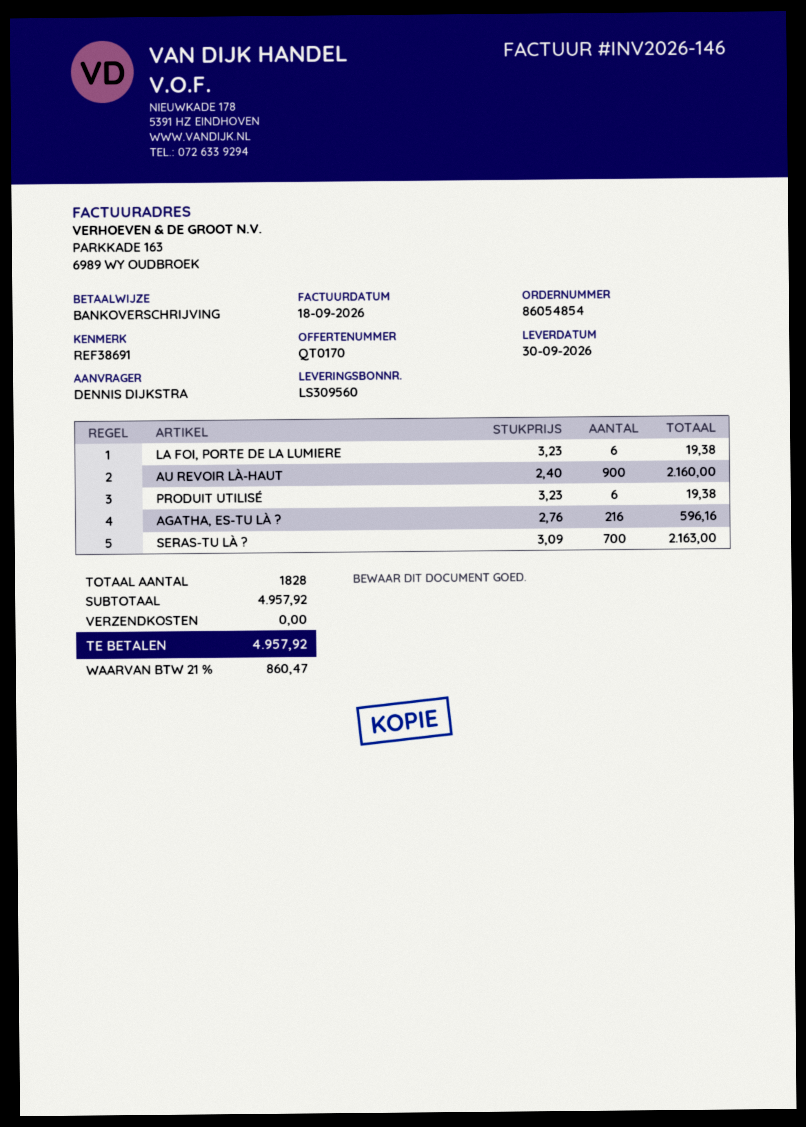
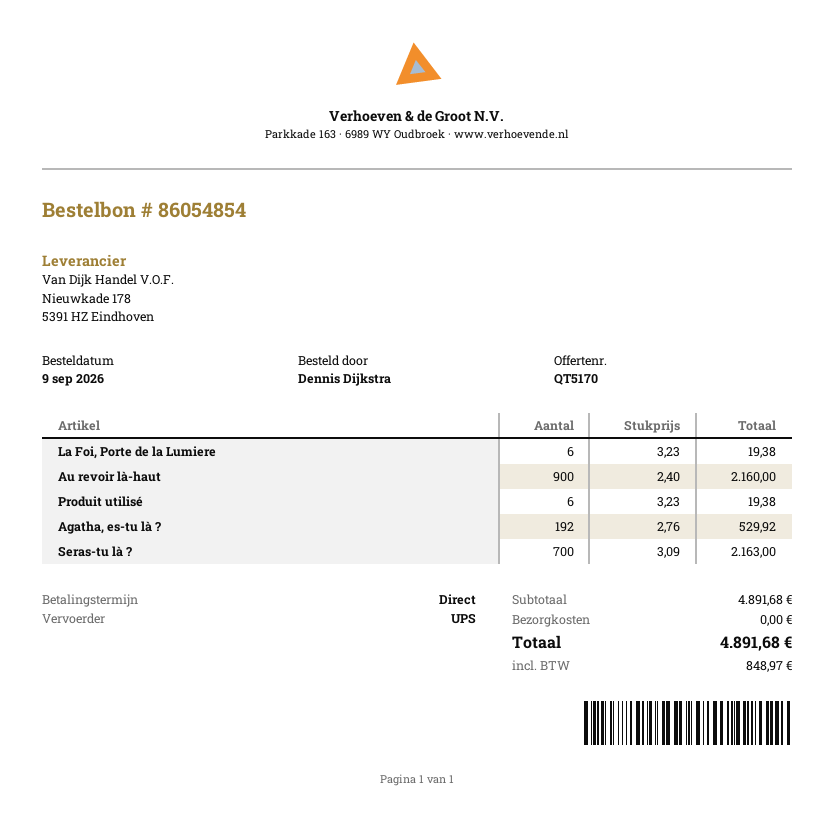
quote number: QT0170 -> QT5170
AGATHA, ES-TU LÀ ?: 216 x 2.76 = 596.16 -> 192 x 2.76 = 529.92
subtotal: 4957.92 -> 4891.68
tax: 860.47 -> 848.97
total: 4957.92 -> 4891.68

